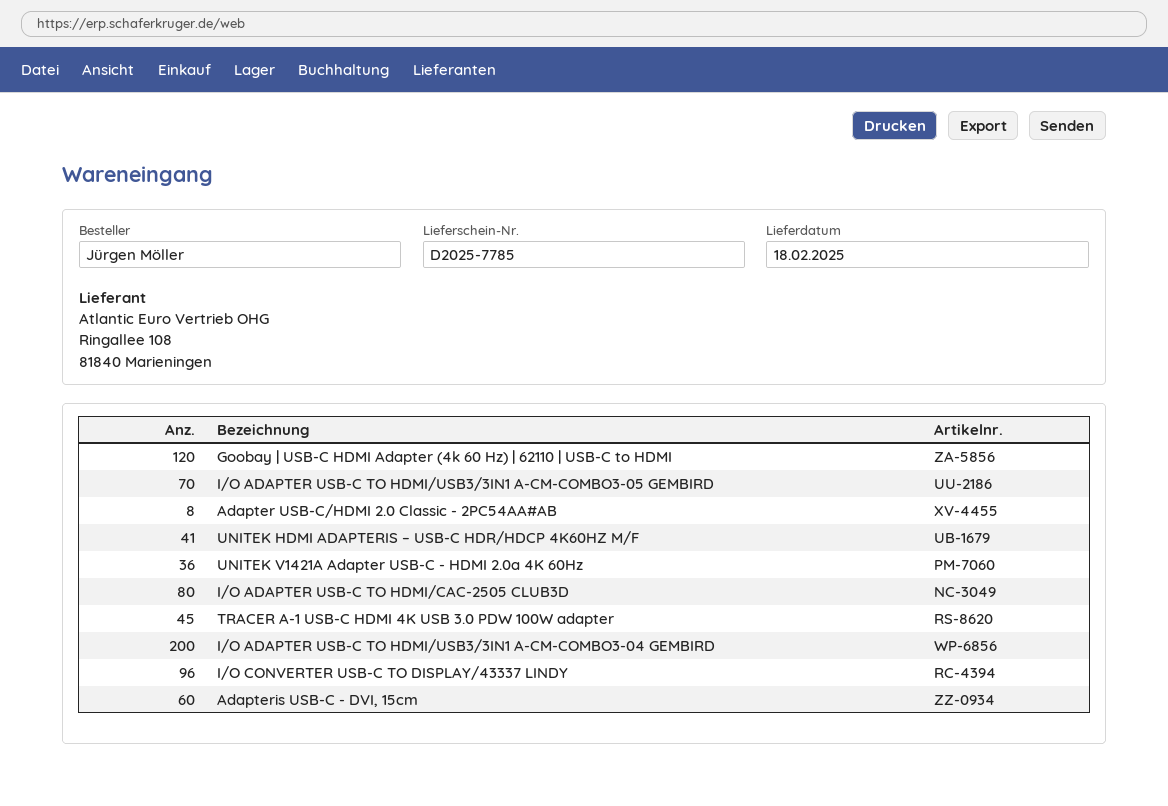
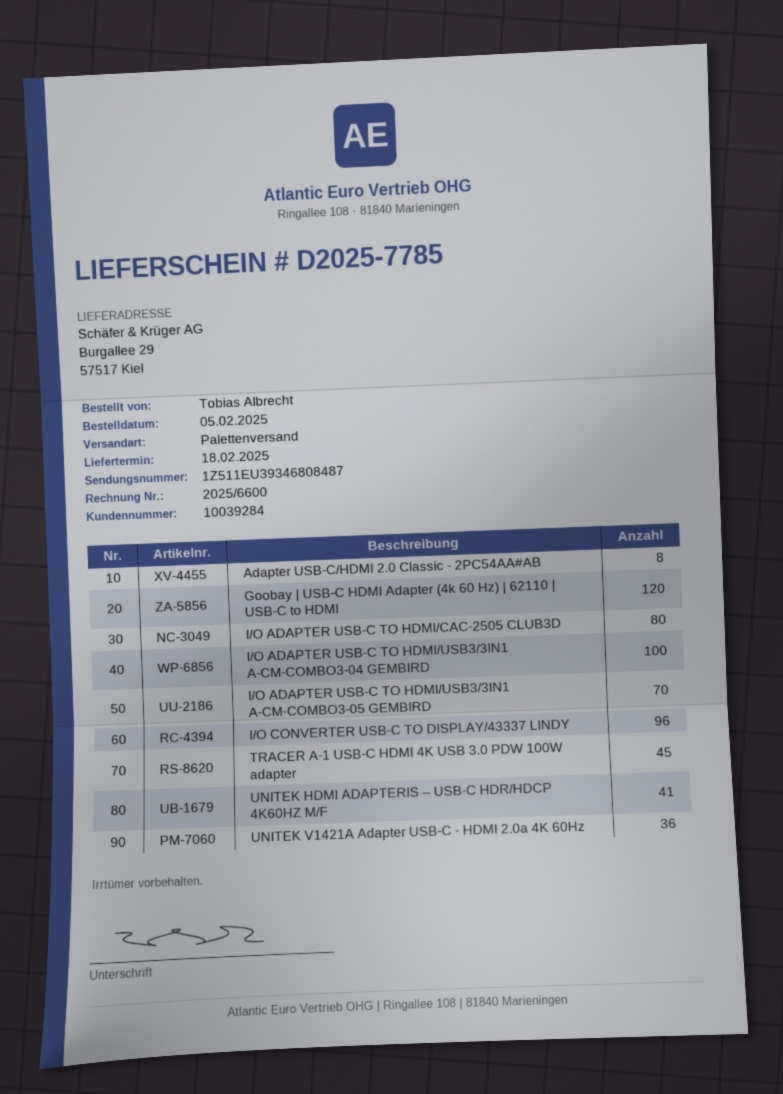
ordered by: Jürgen Möller -> Tobias Albrecht
I/O ADAPTER USB-C TO HDMI/USB3/3IN1 A-CM-COMBO3-04 GEMBIRD: 200 -> 100
Adapteris USB-C - DVI, 15cm: 60 -> none

